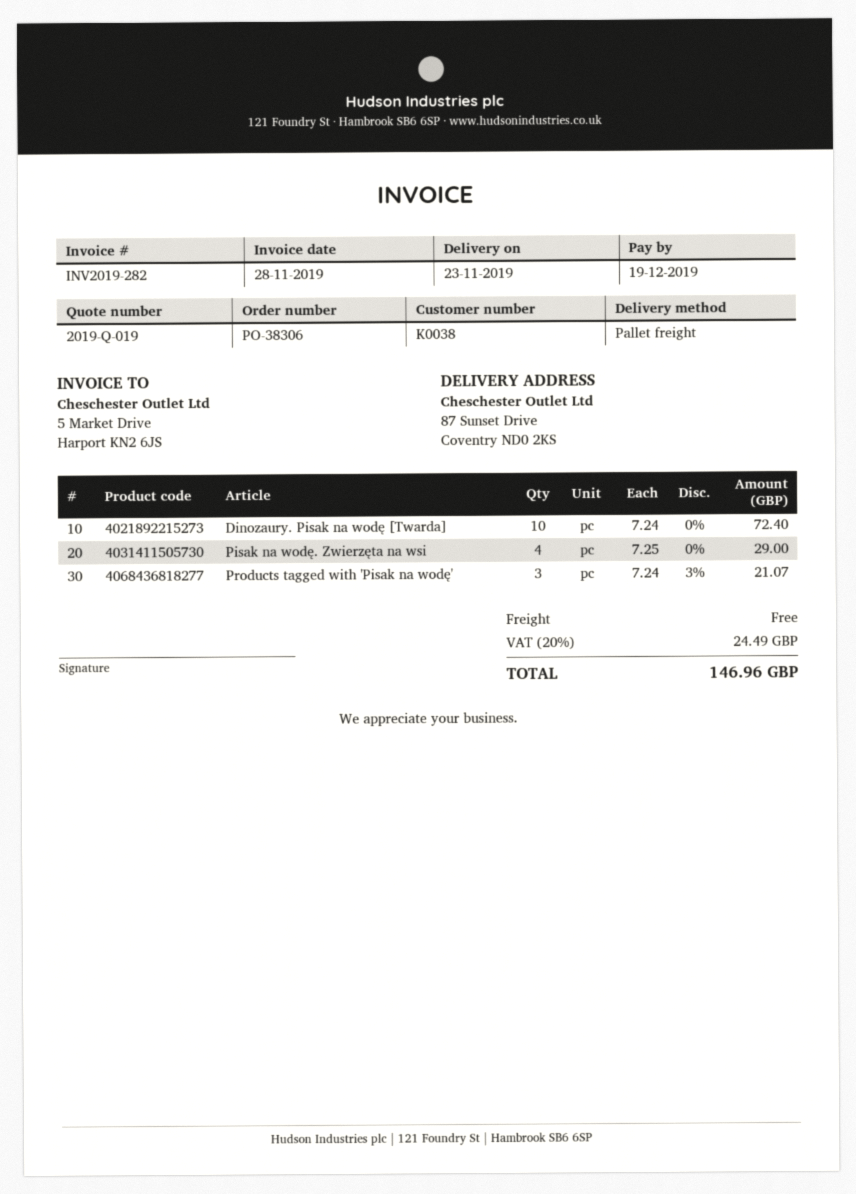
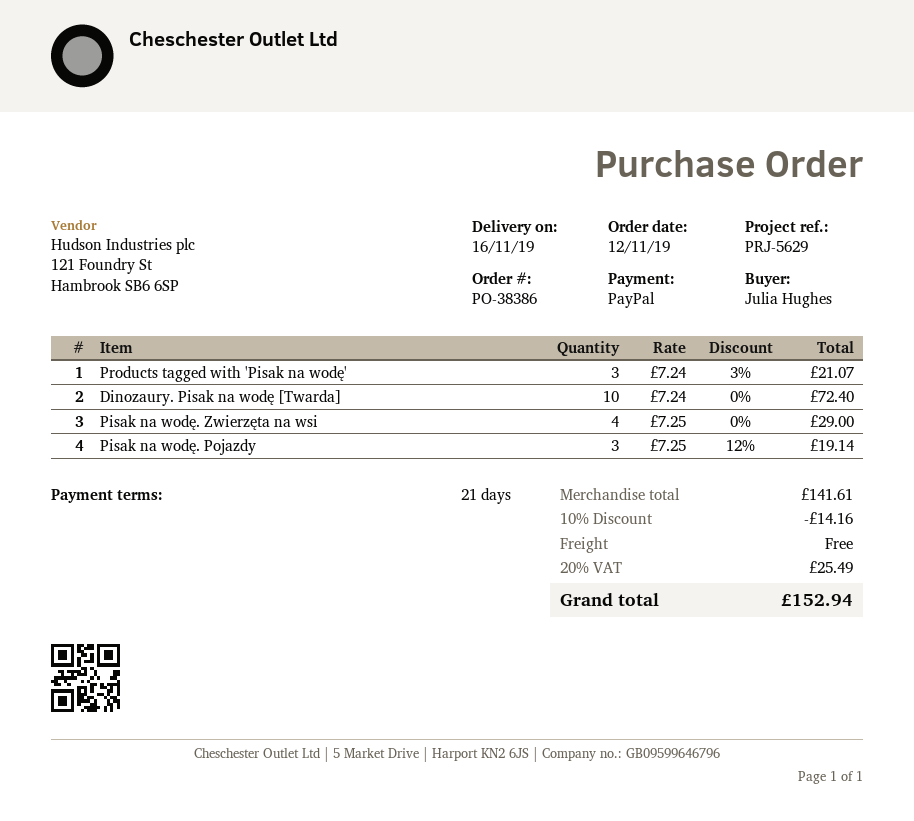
order number: PO-38306 -> PO-38386
delivery date: 2019-11-23 -> 2019-11-16
Pisak na wodę. Pojazdy: none -> 3 x 7.25 - 12% = 19.14
discount: none -> 10% = 14.16
tax: 20% = 24.49 -> 20% = 25.49
total: 146.96 -> 152.94

